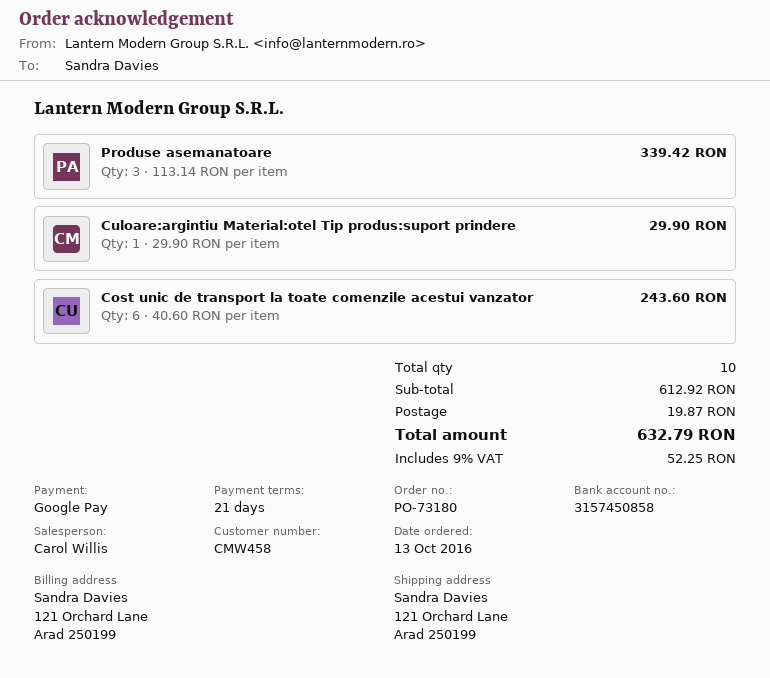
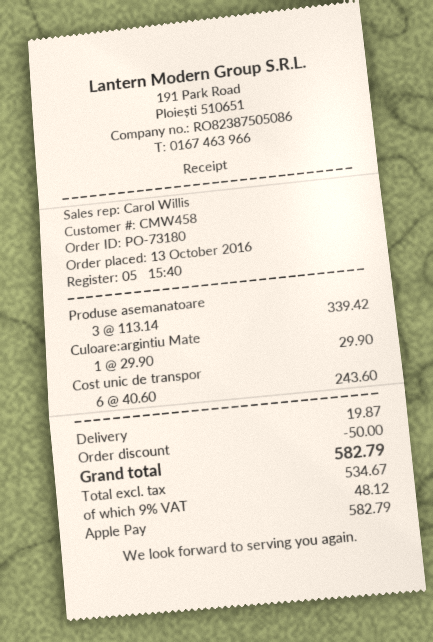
payment method: Google Pay -> Apple Pay
discount: none -> 50.00
tax: 9% = 52.25 -> 9% = 48.12
total: 632.79 -> 582.79

